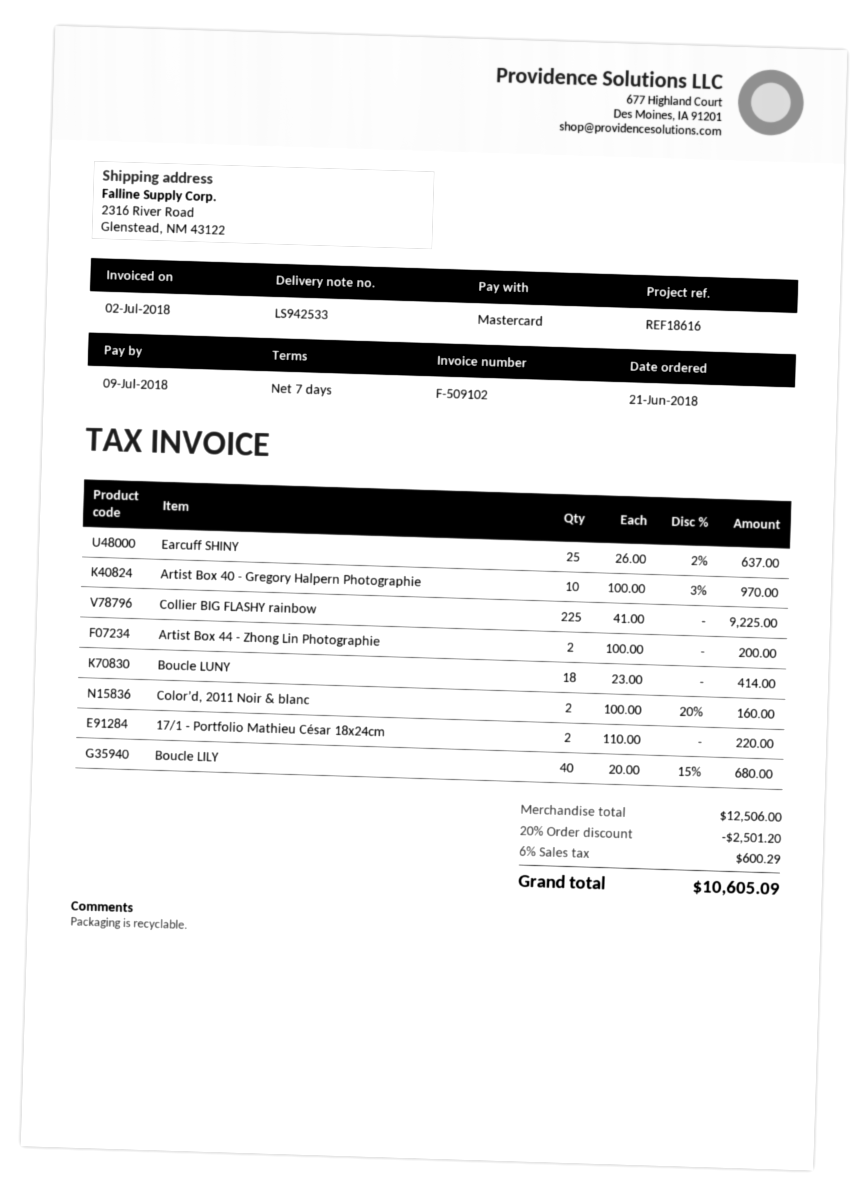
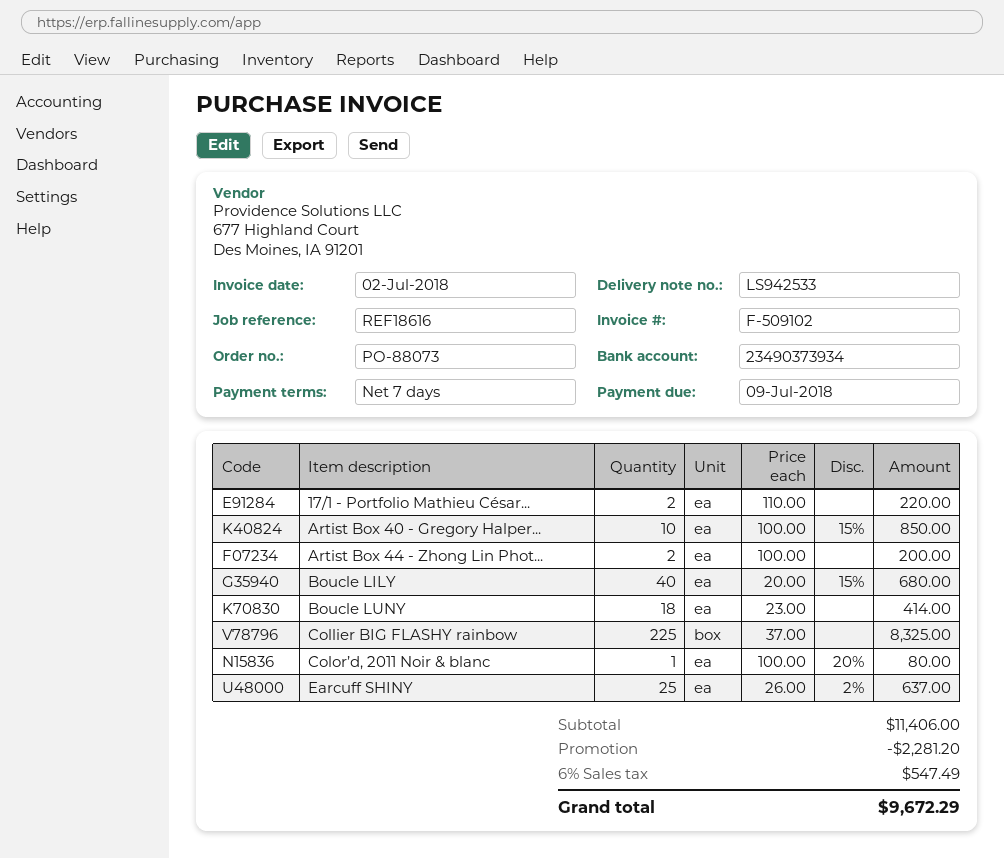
Artist Box 40 - Gregory Halpern Photographie: 10 x 100.00 - 3% = 970.00 -> 10 x 100.00 - 15% = 850.00
Collier BIG FLASHY rainbow: 225 x 41.00 = 9225.00 -> 225 x 37.00 = 8325.00
Color’d, 2011 Noir & blanc: 2 x 100.00 - 20% = 160.00 -> 1 x 100.00 - 20% = 80.00
subtotal: 12506.00 -> 11406.00
discount: 2501.20 -> 2281.20
tax: 6% = 600.29 -> 6% = 547.49
total: 10605.09 -> 9672.29

